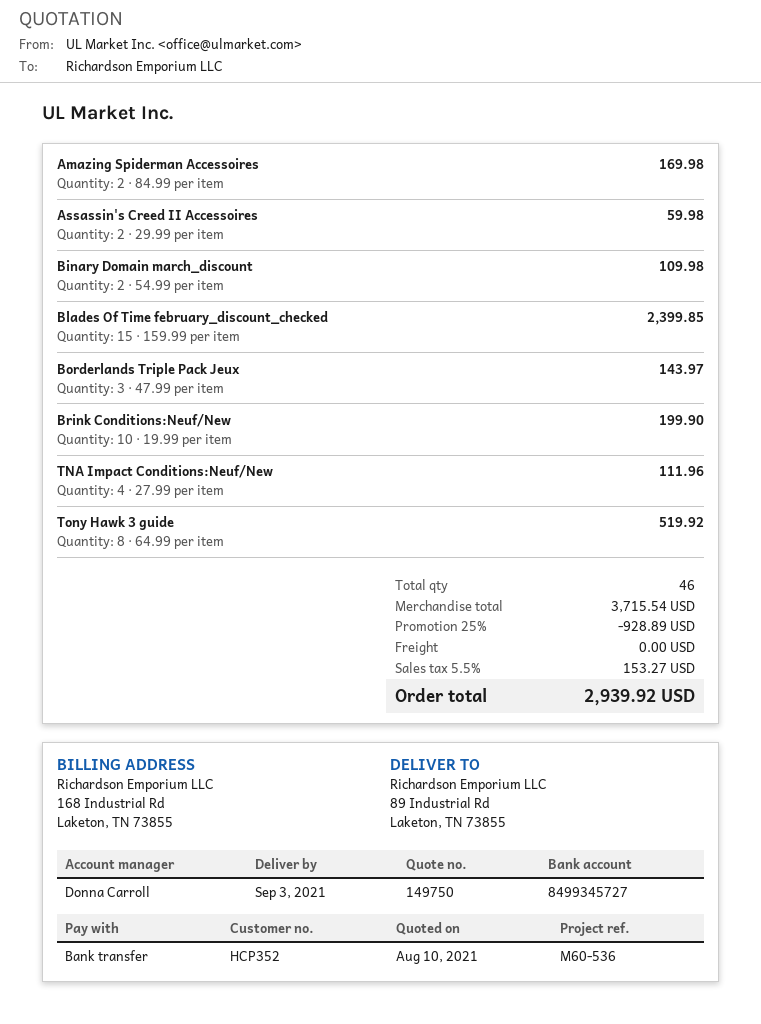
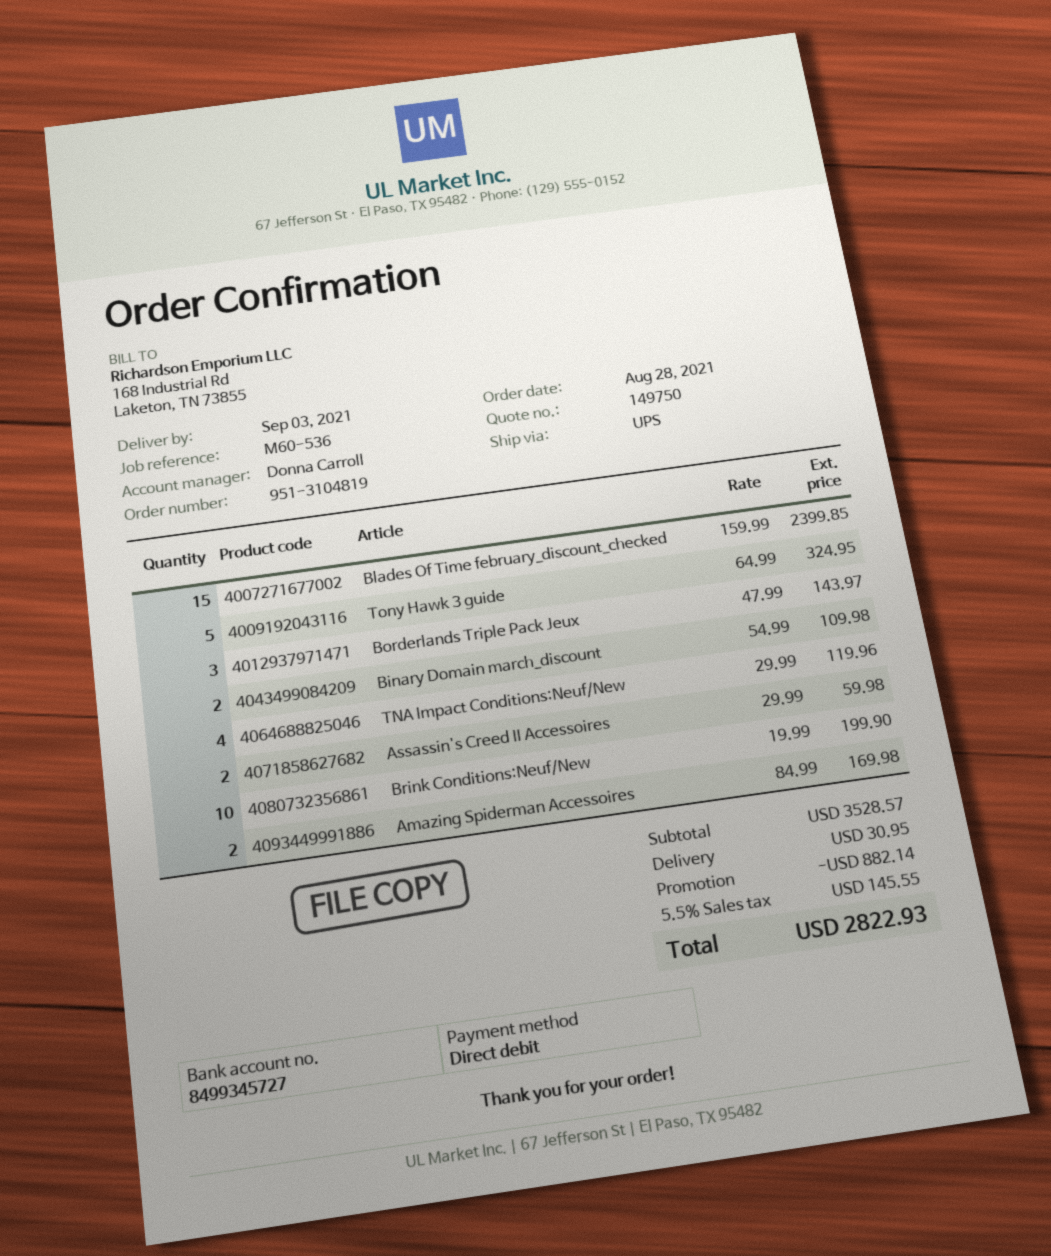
payment method: bank transfer -> direct debit
TNA Impact Conditions:Neuf/New: 4 x 27.99 = 111.96 -> 4 x 29.99 = 119.96
Tony Hawk 3 guide: 8 x 64.99 = 519.92 -> 5 x 64.99 = 324.95
subtotal: 3715.54 -> 3528.57
discount: 928.89 -> 882.14
shipping: 0.00 -> 30.95
tax: 5.5% = 153.27 -> 5.5% = 145.55
total: 2939.92 -> 2822.93

